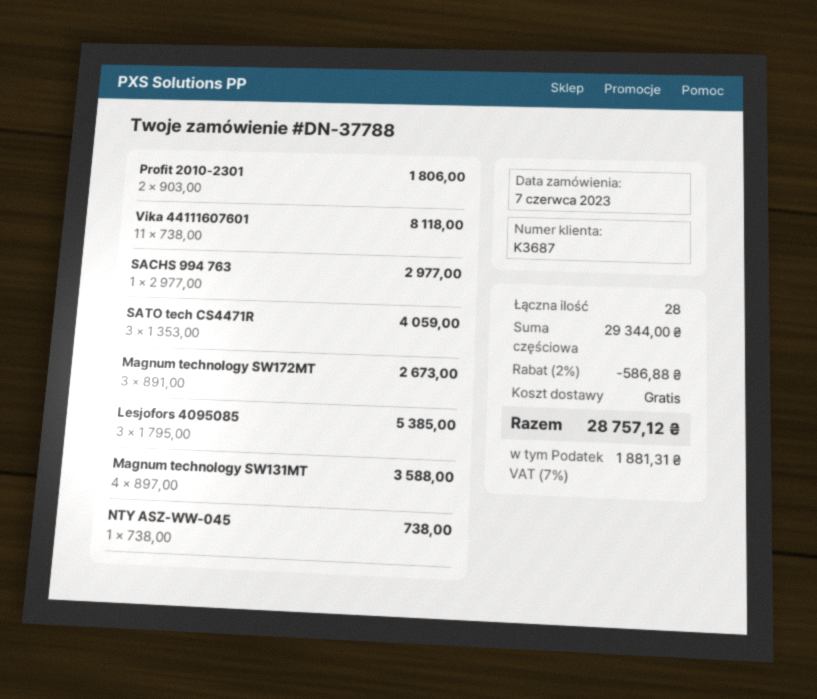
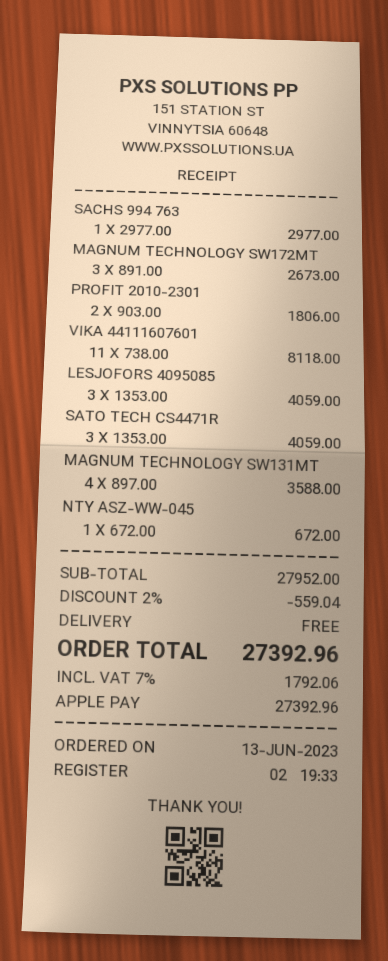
order date: 2023-06-07 -> 2023-06-13
Lesjofors 4095085: 3 x 1795.00 = 5385.00 -> 3 x 1353.00 = 4059.00
NTY ASZ-WW-045: 1 x 738.00 = 738.00 -> 1 x 672.00 = 672.00
subtotal: 29344.00 -> 27952.00
discount: 2% = 586.88 -> 2% = 559.04
tax: 7% = 1881.31 -> 7% = 1792.06
total: 28757.12 -> 27392.96

